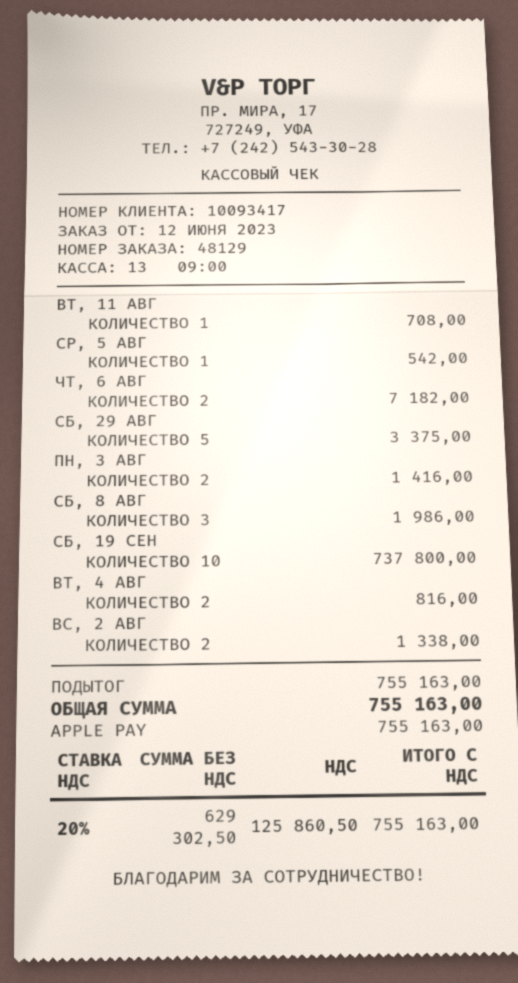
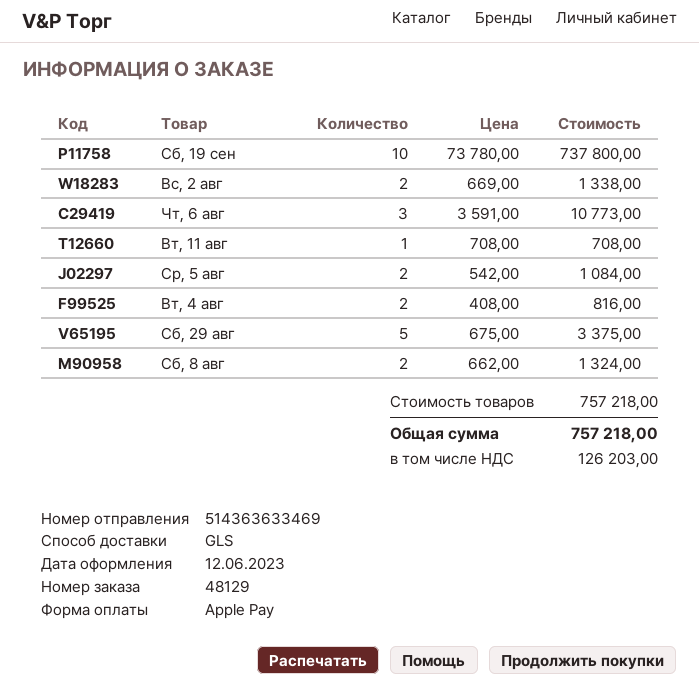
СР, 5 АВГ: 1 for 542.00 -> 2 for 1084.00
ЧТ, 6 АВГ: 2 for 7182.00 -> 3 for 10773.00
ПН, 3 АВГ: 2 for 1416.00 -> none
СБ, 8 АВГ: 3 for 1986.00 -> 2 for 1324.00
subtotal: 755163.00 -> 757218.00
tax: 125860.50 -> 126203.00
total: 755163.00 -> 757218.00

